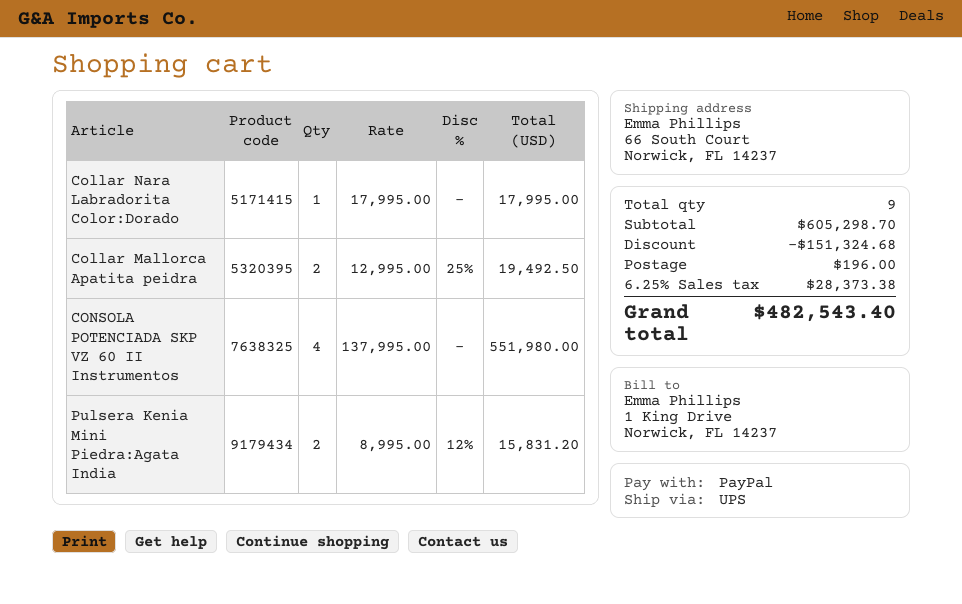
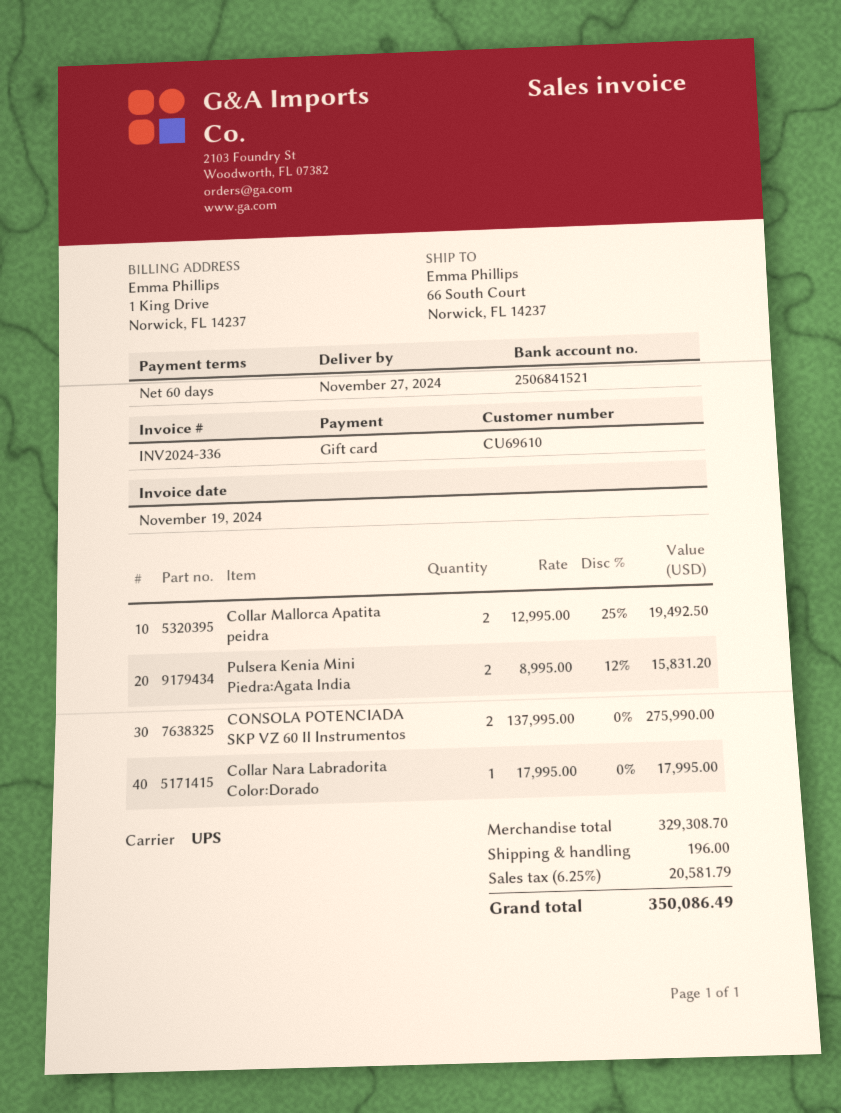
payment method: PayPal -> gift card
CONSOLA POTENCIADA SKP VZ 60 II Instrumentos: 4 x 137995.00 = 551980.00 -> 2 x 137995.00 = 275990.00
subtotal: 605298.70 -> 329308.70
discount: 151324.68 -> none
tax: 6.25% = 28373.38 -> 6.25% = 20581.79
total: 482543.40 -> 350086.49

